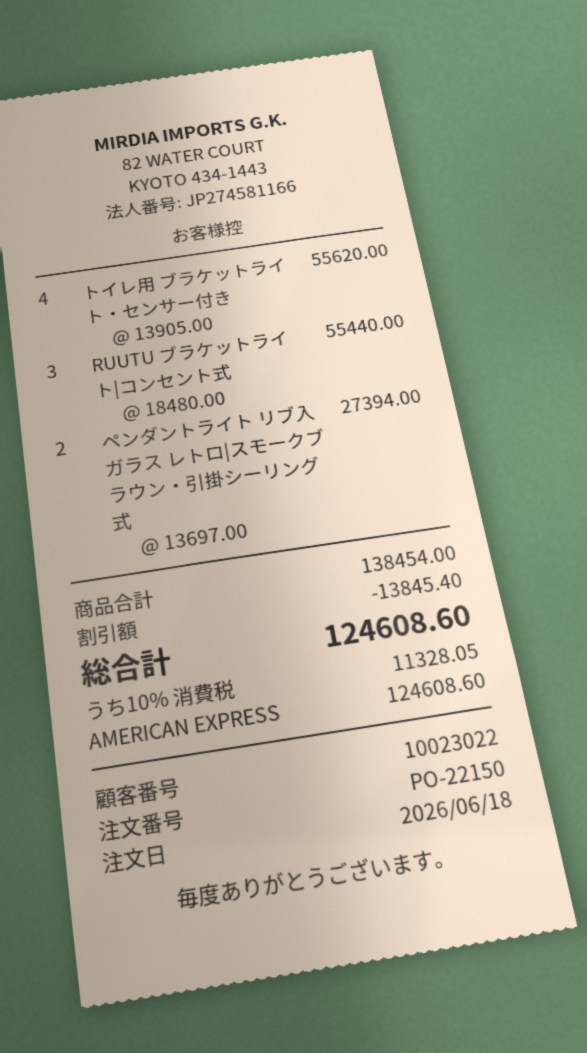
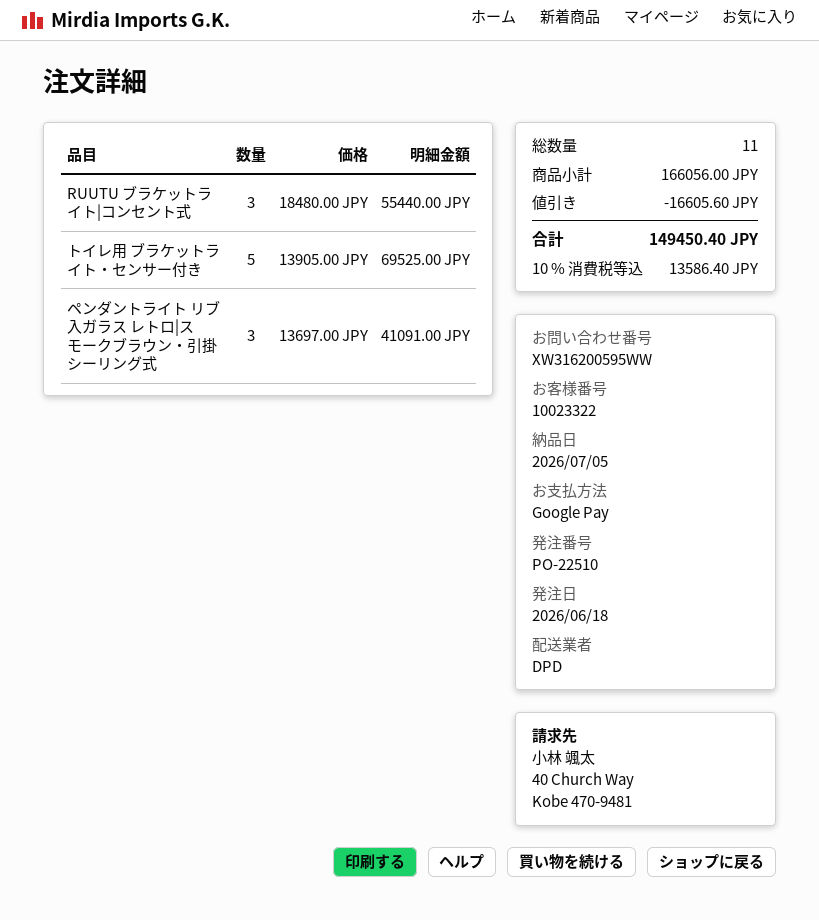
order number: PO-22150 -> PO-22510
customer number: 10023022 -> 10023322
payment method: American Express -> Google Pay
トイレ用 ブラケットライト・センサー付き: 4 x 13905.00 = 55620.00 -> 5 x 13905.00 = 69525.00
ペンダントライト リブ入ガラス レトロ|スモークブラウン・引掛シーリング式: 2 x 13697.00 = 27394.00 -> 3 x 13697.00 = 41091.00
subtotal: 138454.00 -> 166056.00
discount: 13845.40 -> 16605.60
tax: 10% = 11328.05 -> 10% = 13586.40
total: 124608.60 -> 149450.40

